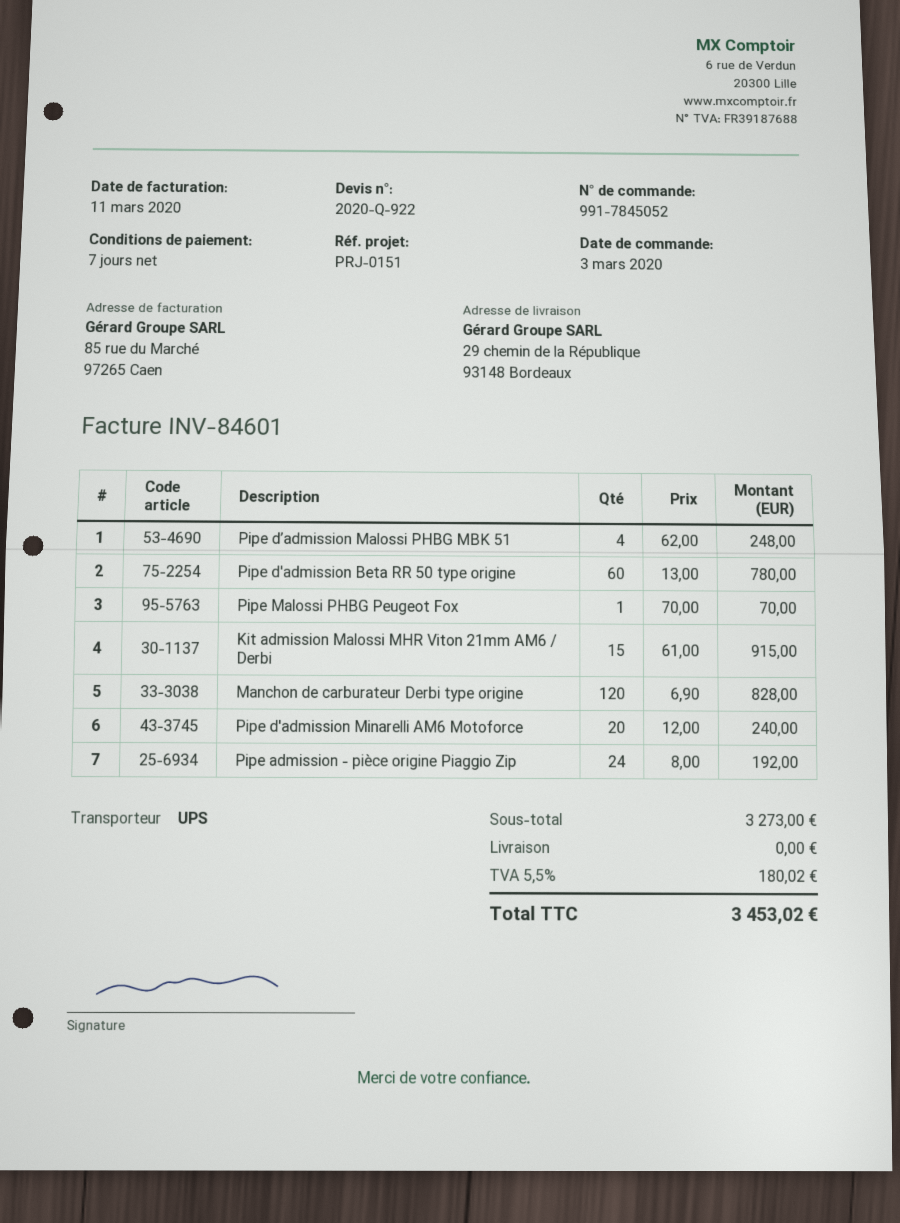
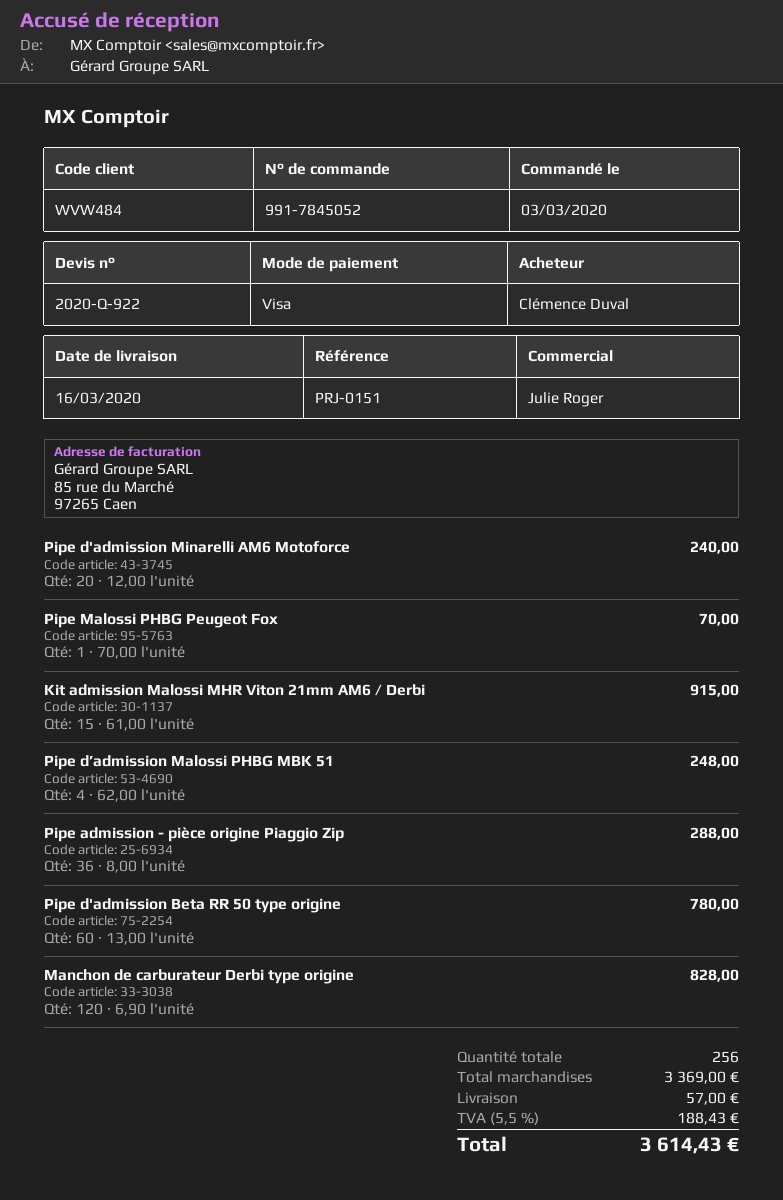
Pipe admission - pièce origine Piaggio Zip: 24 x 8.00 = 192.00 -> 36 x 8.00 = 288.00
subtotal: 3273.00 -> 3369.00
shipping: 0.00 -> 57.00
tax: 5.5% = 180.02 -> 5.5% = 188.43
total: 3453.02 -> 3614.43

